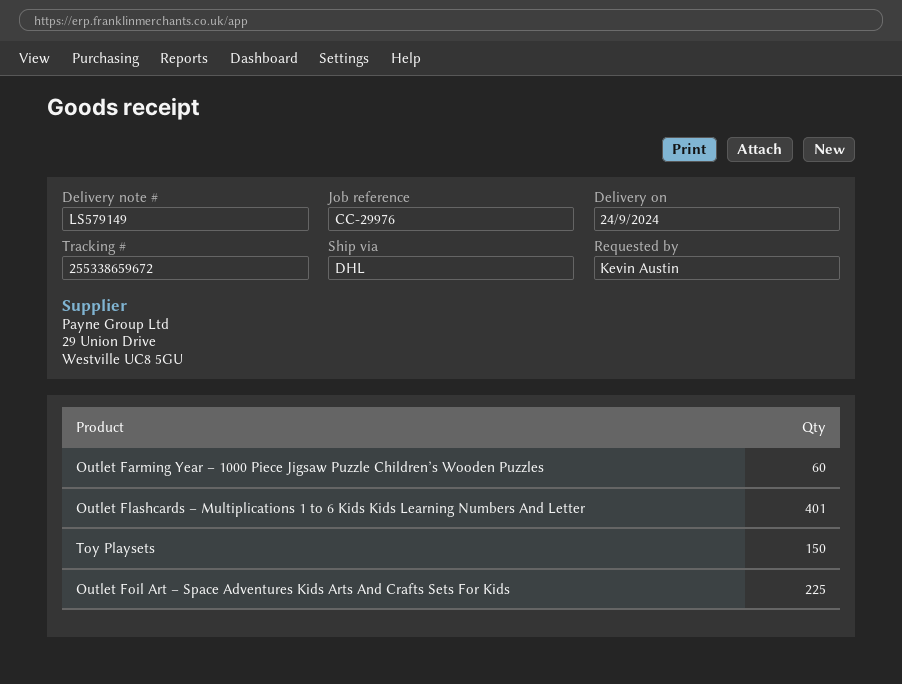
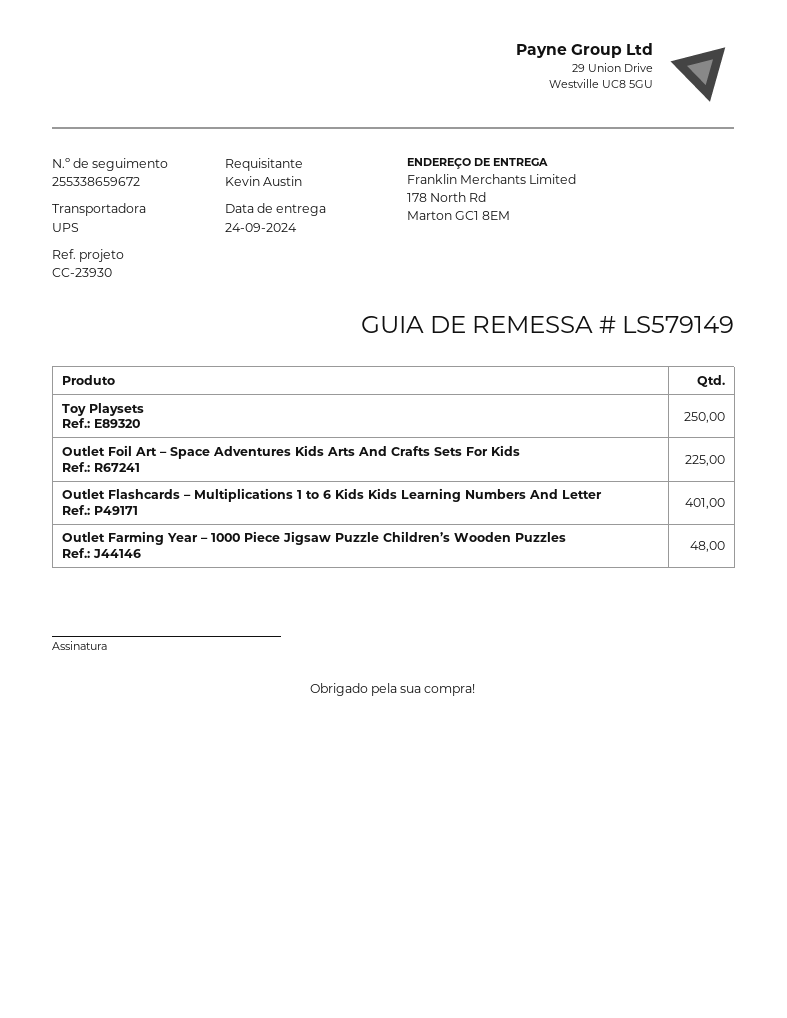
reference: CC-29976 -> CC-23930
shipping method: DHL -> UPS
Outlet Farming Year – 1000 Piece Jigsaw Puzzle Children’s Wooden Puzzles: 60 -> 48
Toy Playsets: 150 -> 250

